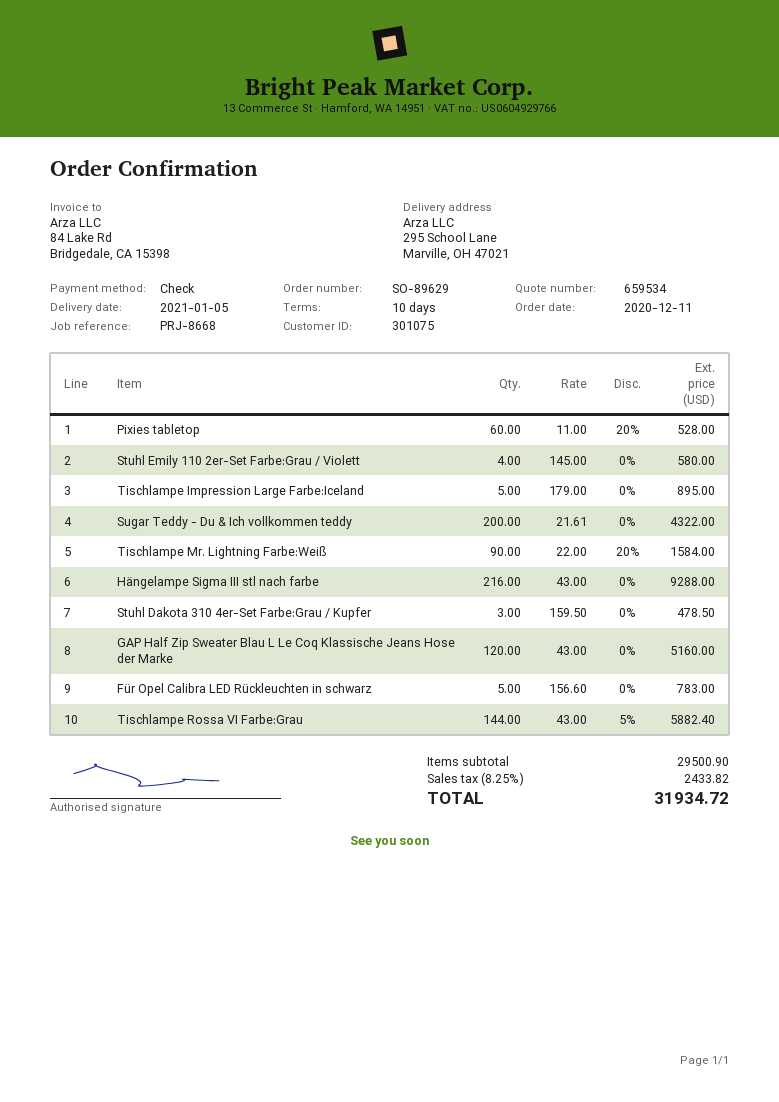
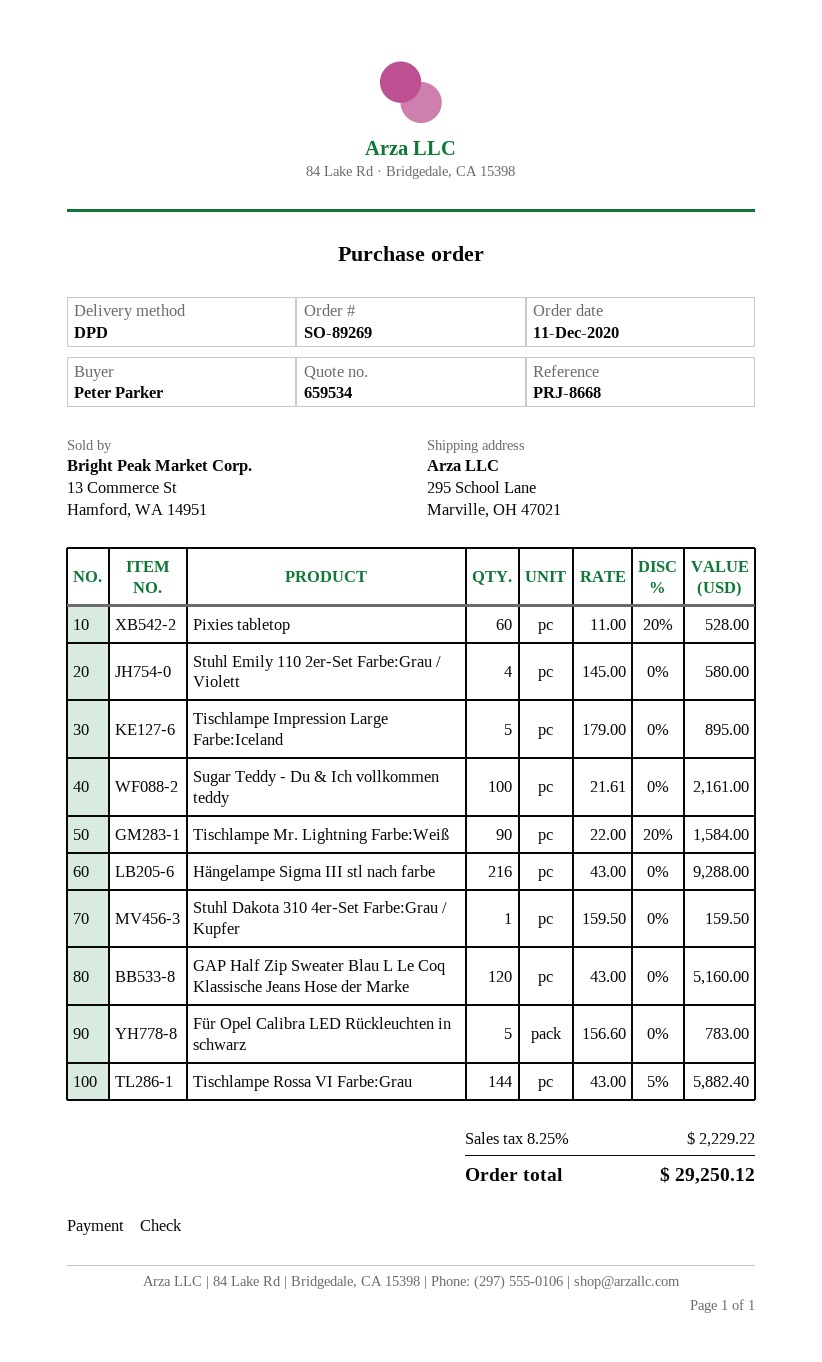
order number: SO-89629 -> SO-89269
Sugar Teddy - Du & Ich vollkommen teddy: 200 x 21.61 = 4322.00 -> 100 x 21.61 = 2161.00
Stuhl Dakota 310 4er-Set Farbe:Grau / Kupfer: 3 x 159.50 = 478.50 -> 1 x 159.50 = 159.50
tax: 8.25% = 2433.82 -> 8.25% = 2229.22
total: 31934.72 -> 29250.12

